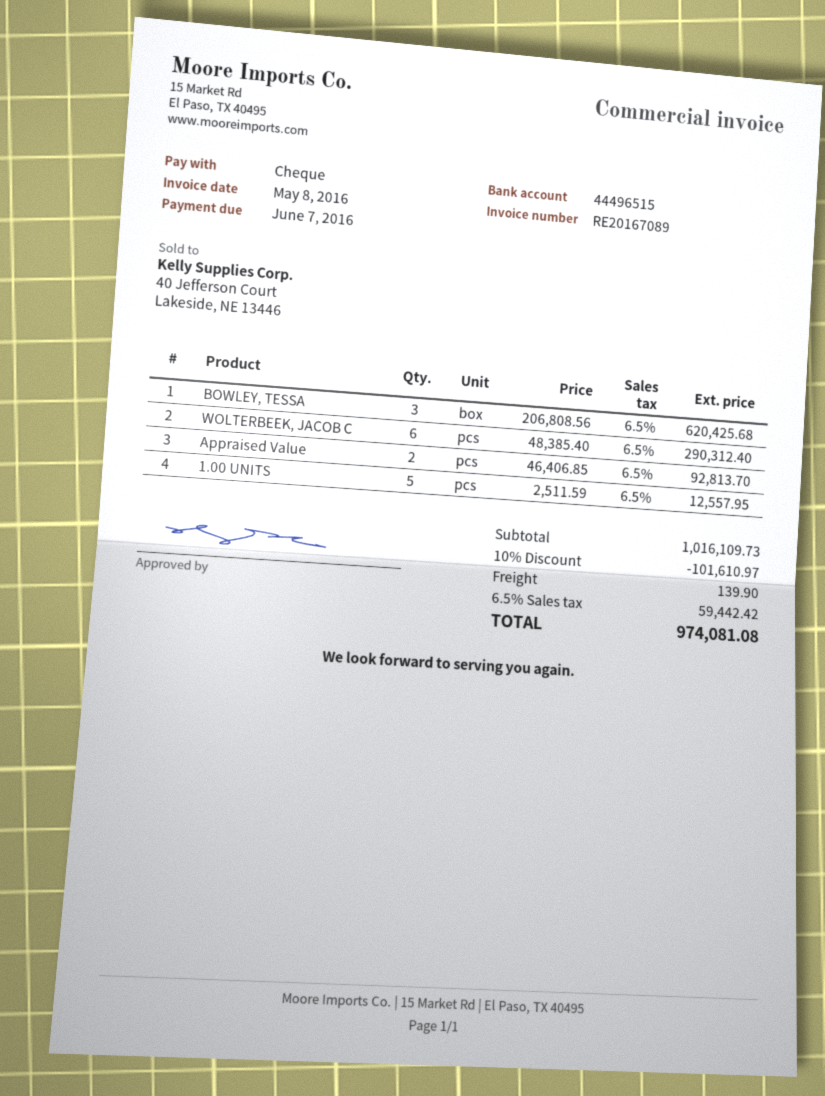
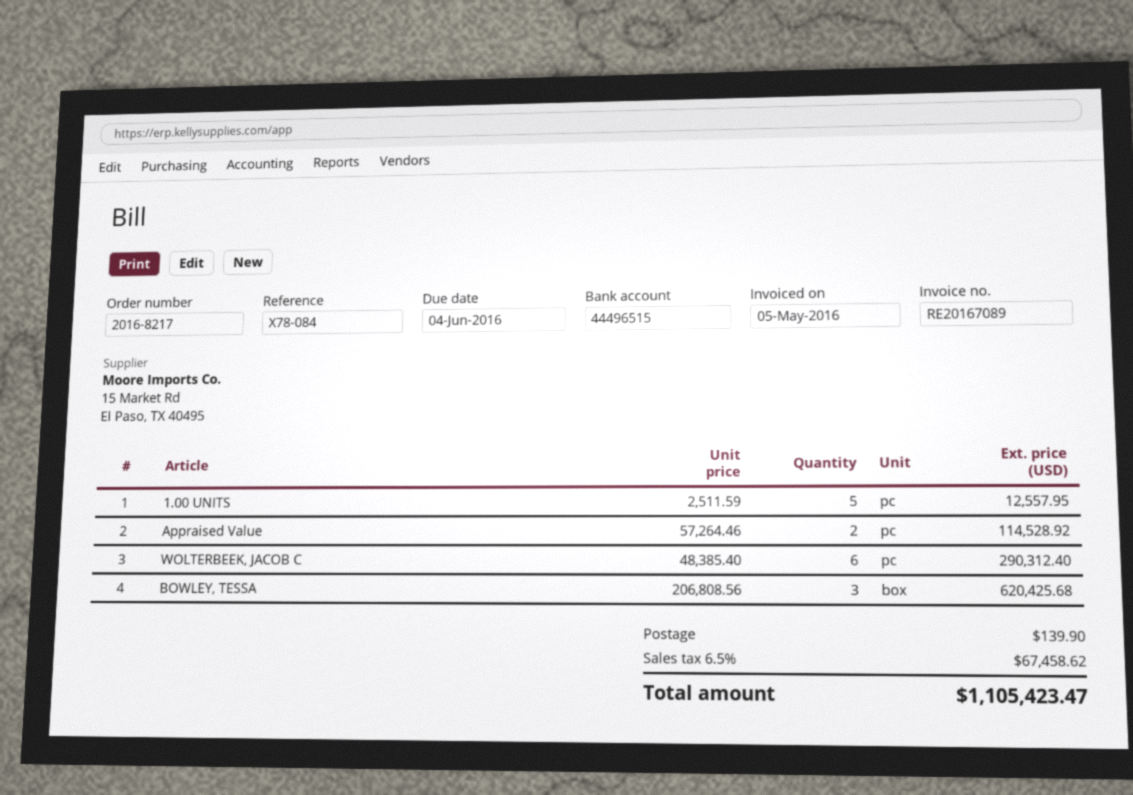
invoice date: 2016-05-08 -> 2016-05-05
due date: 2016-06-07 -> 2016-06-04
Appraised Value: 2 x 46406.85 = 92813.70 -> 2 x 57264.46 = 114528.92
discount: 10% = 101610.97 -> none
tax: 6.5% = 59442.42 -> 6.5% = 67458.62
total: 974081.08 -> 1105423.47

